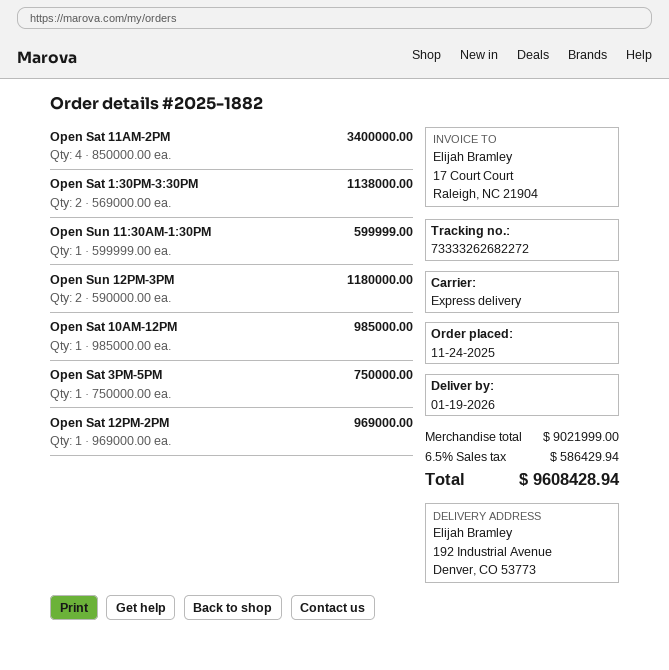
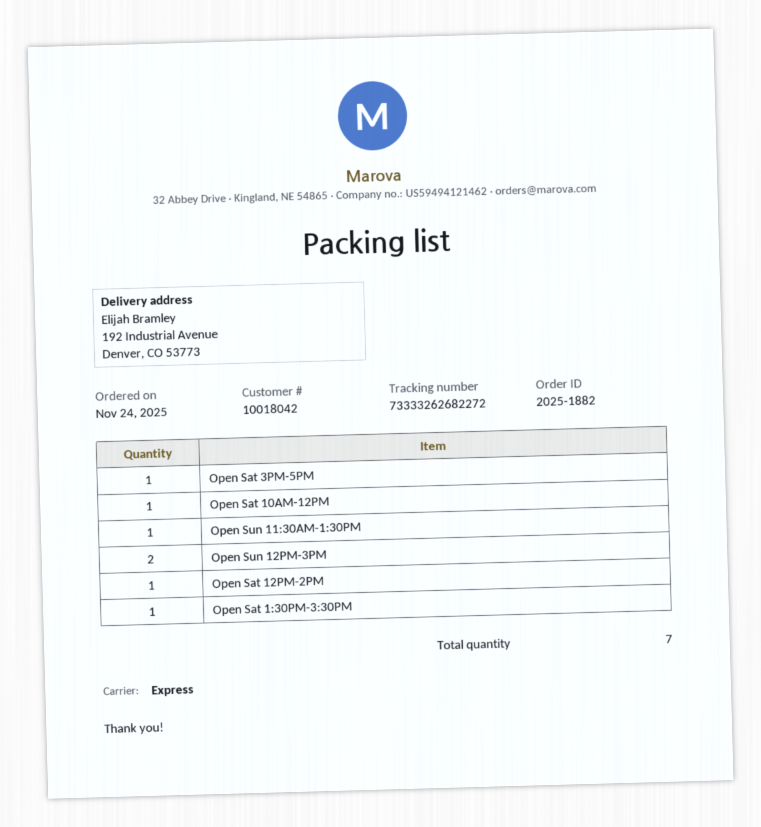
Open Sat 11AM-2PM: 4 -> none
Open Sat 1:30PM-3:30PM: 2 -> 1

